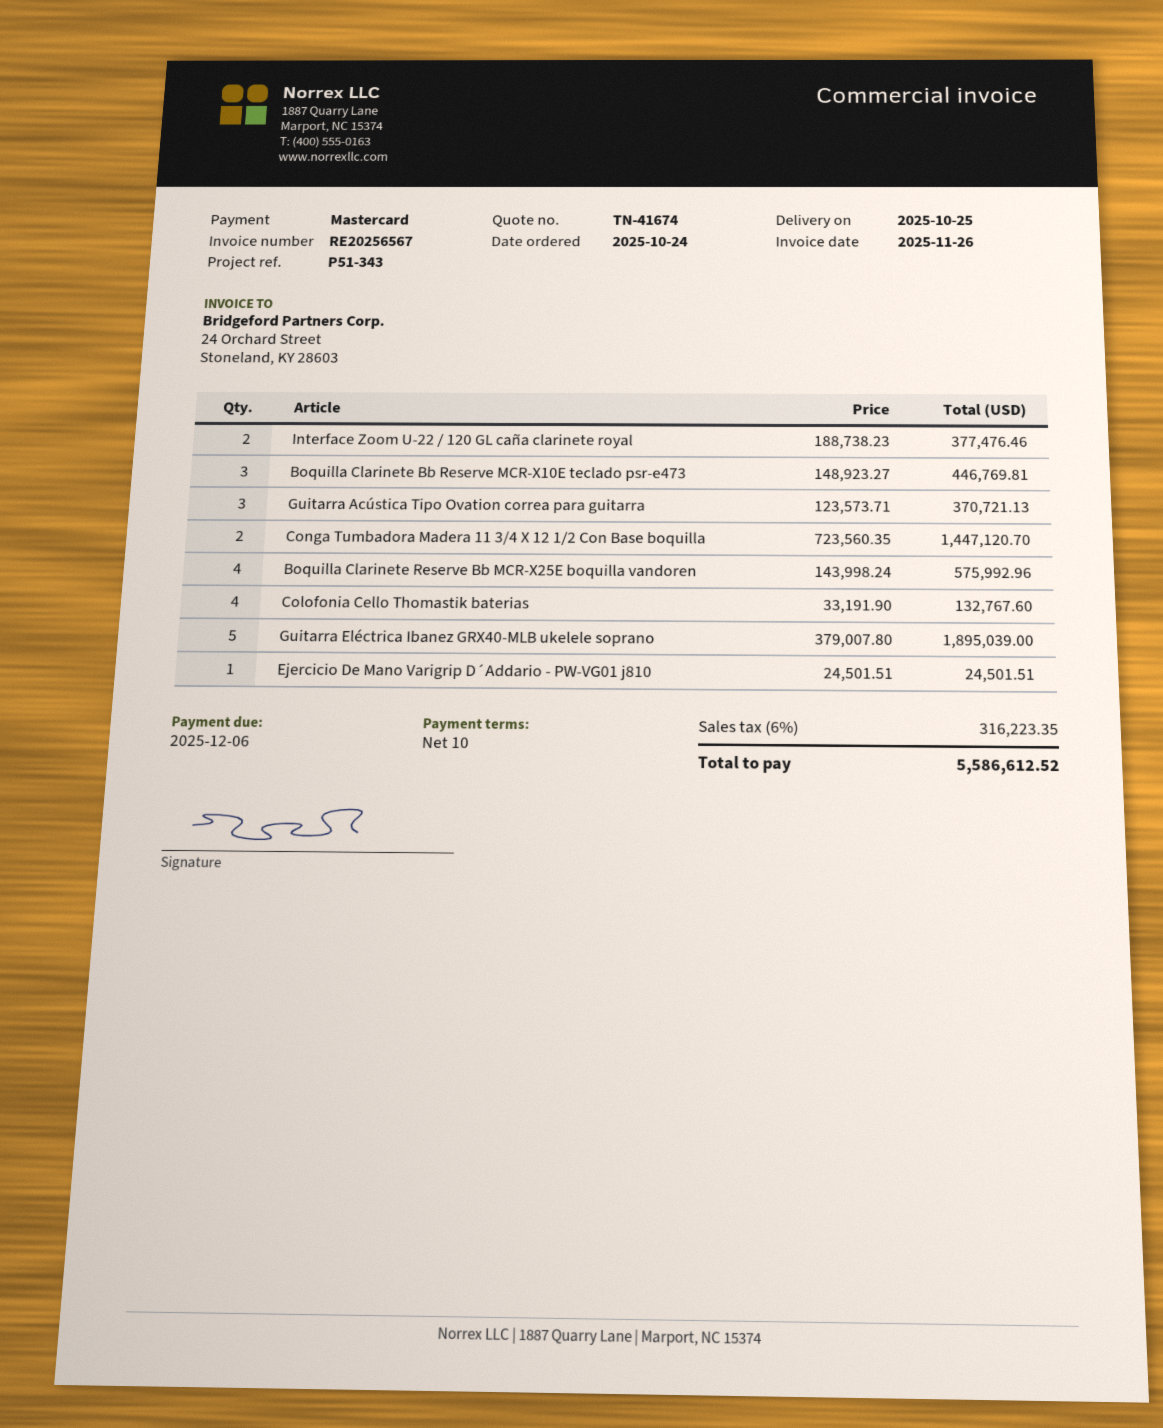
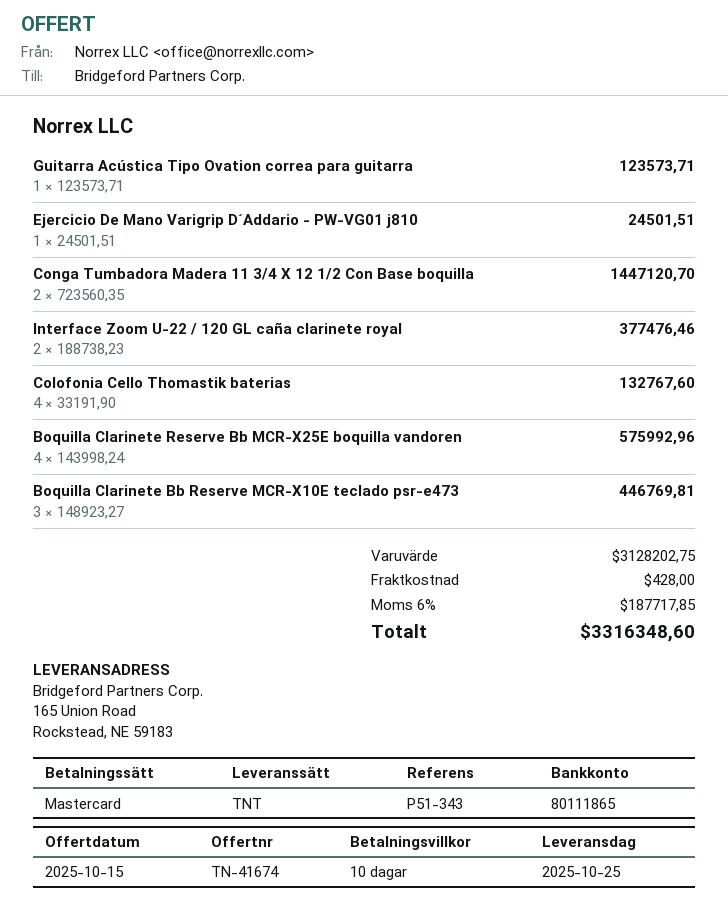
Guitarra Acústica Tipo Ovation correa para guitarra: 3 x 123573.71 = 370721.13 -> 1 x 123573.71 = 123573.71
Guitarra Eléctrica Ibanez GRX40-MLB ukelele soprano: 5 x 379007.80 = 1895039.00 -> none
shipping: none -> 428.00
tax: 6% = 316223.35 -> 6% = 187717.85
total: 5586612.52 -> 3316348.60

